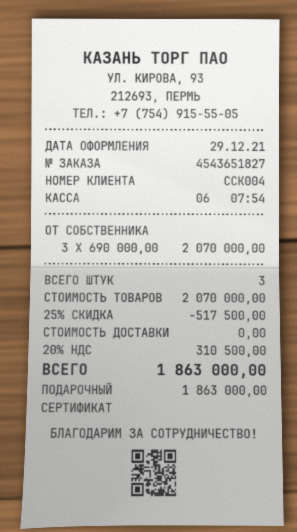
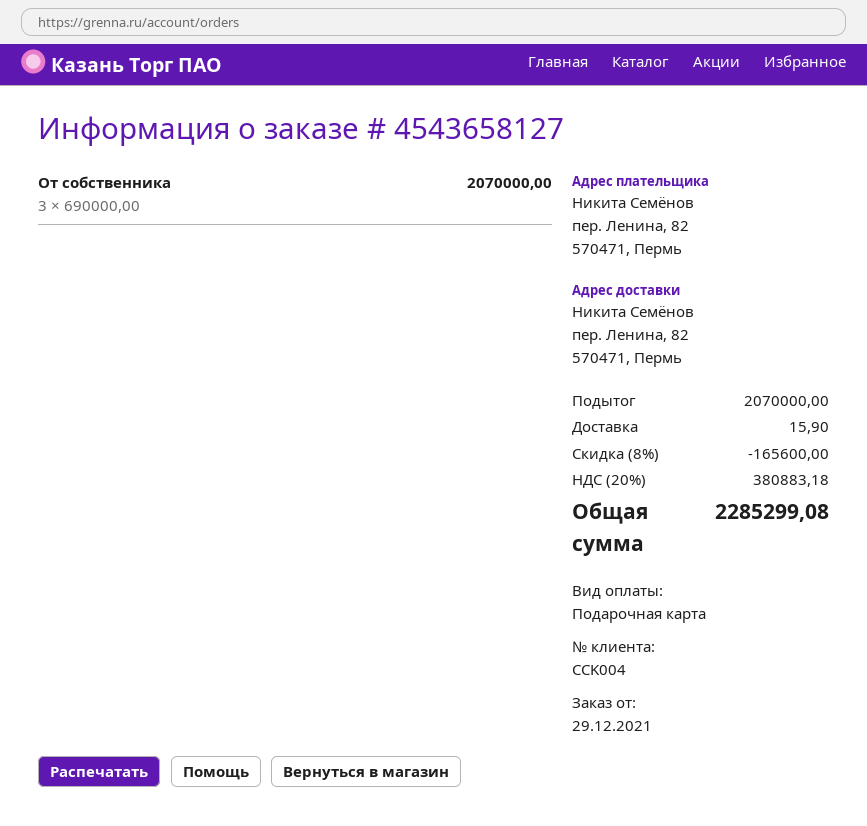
order number: 4543651827 -> 4543658127
discount: 25% = 517500.00 -> 8% = 165600.00
shipping: 0.00 -> 15.90
tax: 20% = 310500.00 -> 20% = 380883.18
total: 1863000.00 -> 2285299.08

